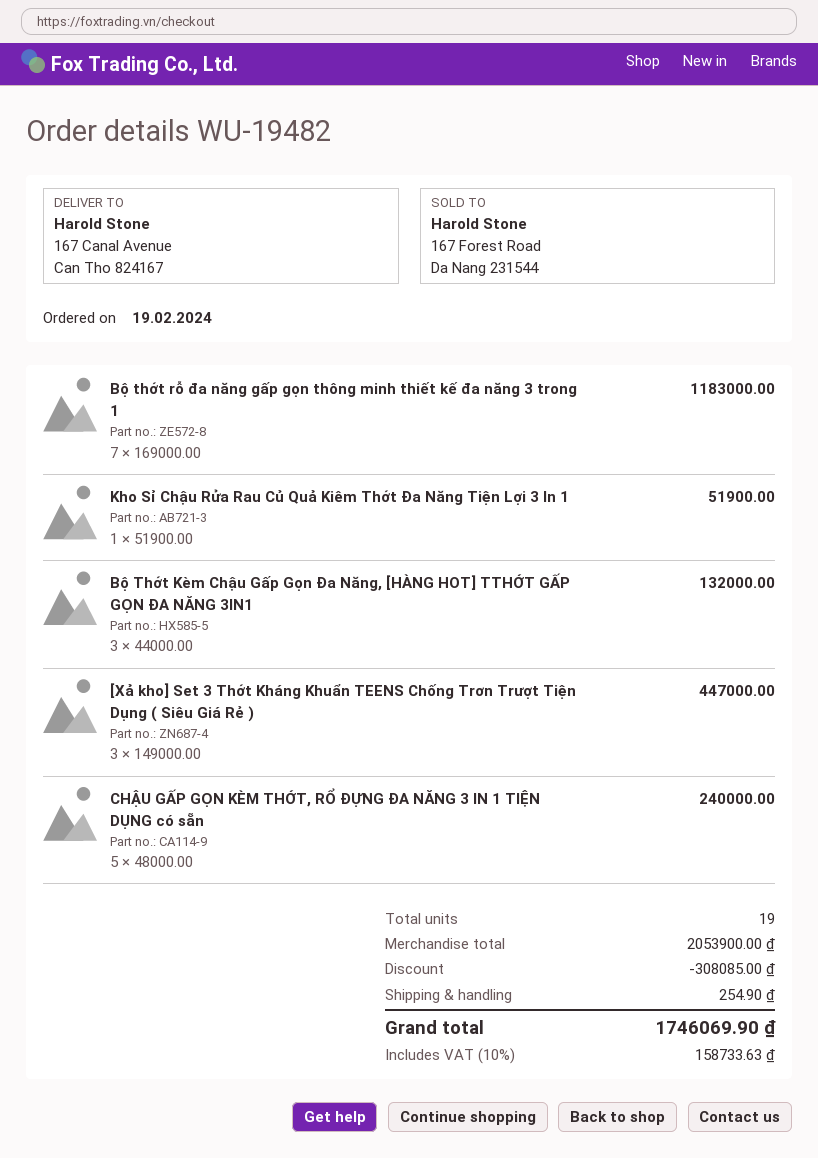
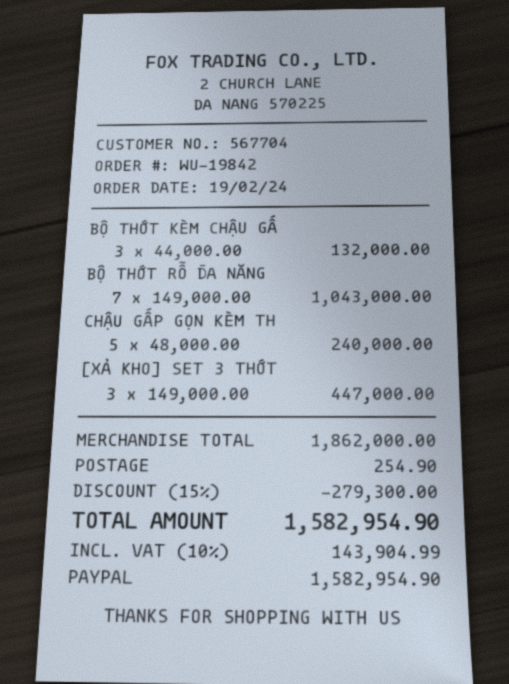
order number: WU-19482 -> WU-19842
Bộ thớt rỗ đa năng gấp gọn thông minh thiết kế đa năng 3 trong 1: 7 x 169000.00 = 1183000.00 -> 7 x 149000.00 = 1043000.00
Kho Sỉ Chậu Rửa Rau Củ Quả Kiêm Thớt Đa Năng Tiện Lợi 3 In 1: 1 x 51900.00 = 51900.00 -> none
subtotal: 2053900.00 -> 1862000.00
discount: 308085.00 -> 279300.00
tax: 10% = 158733.63 -> 10% = 143904.99
total: 1746069.90 -> 1582954.90

